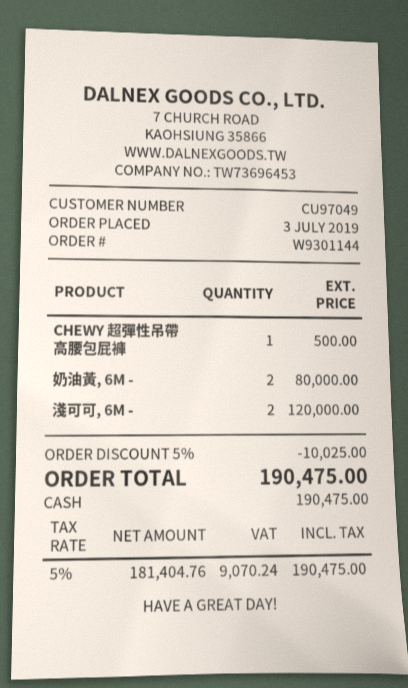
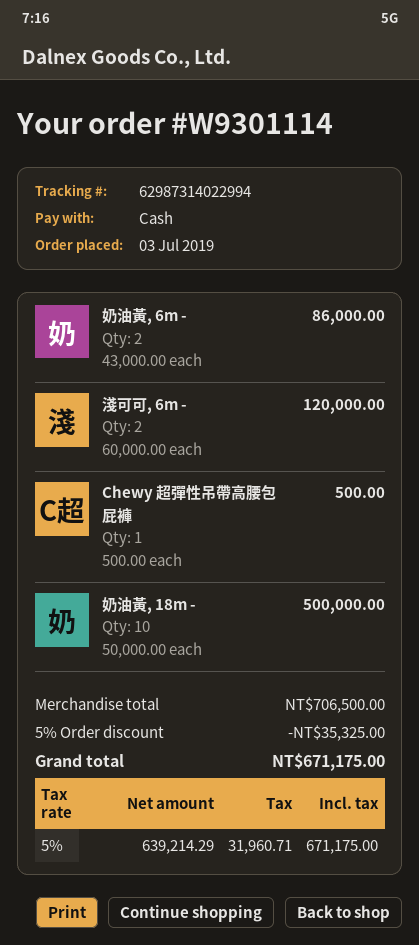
order number: W9301144 -> W9301114
奶油黃, 6M -: 2 for 80000.00 -> 2 for 86000.00
奶油黃, 18m -: none -> 10 for 500000.00
discount: 5% = 10025.00 -> 5% = 35325.00
net: 181404.76 -> 639214.29
tax: 5% = 9070.24 -> 5% = 31960.71
total: 190475.00 -> 671175.00

